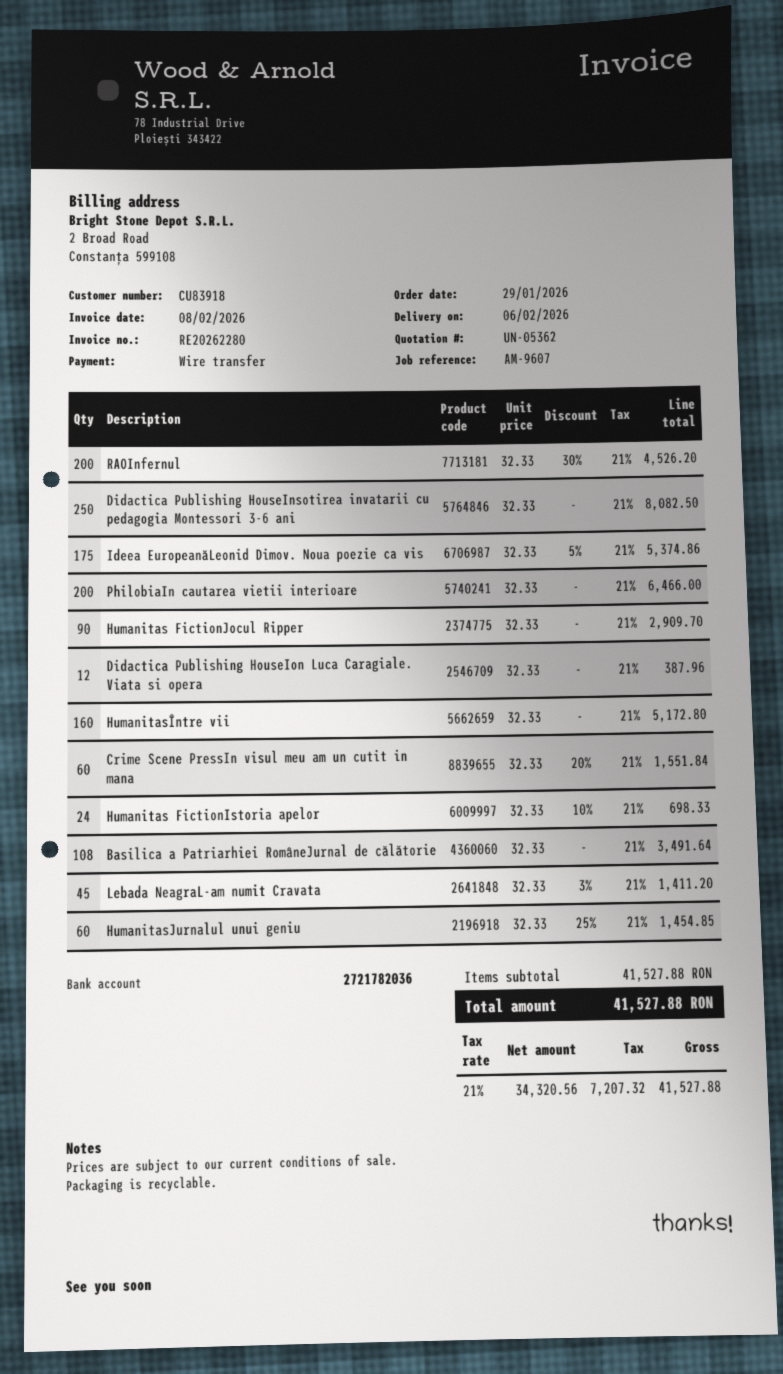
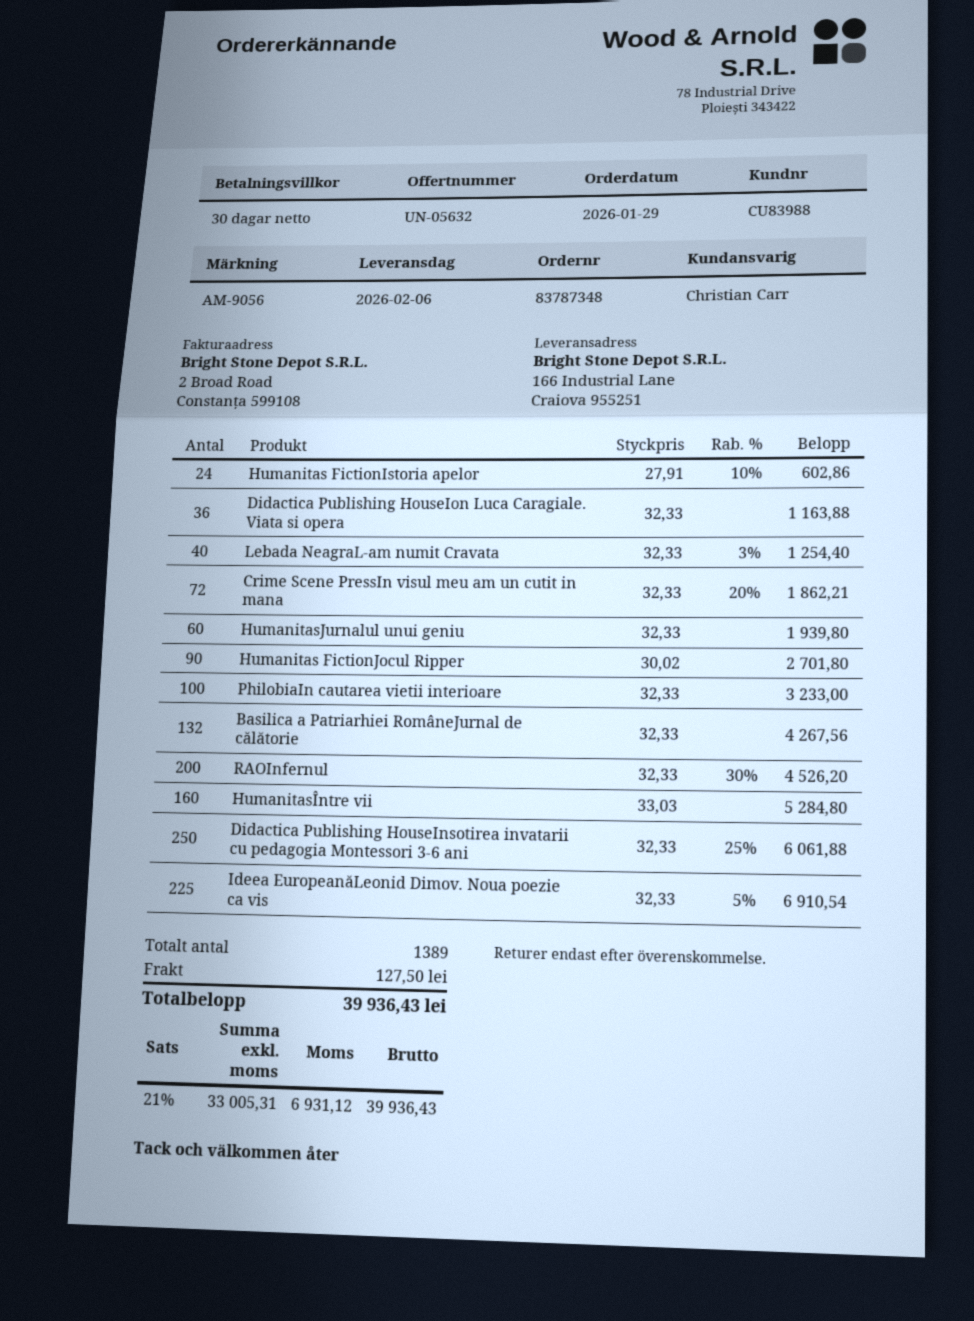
quote number: UN-05362 -> UN-05632
customer number: CU83918 -> CU83988
reference: AM-9607 -> AM-9056
Didactica Publishing HouseInsotirea invatarii cu pedagogia Montessori 3-6 ani: 250 x 32.33 = 8082.50 -> 250 x 32.33 - 25% = 6061.88
Ideea EuropeanăLeonid Dimov. Noua poezie ca vis: 175 x 32.33 - 5% = 5374.86 -> 225 x 32.33 - 5% = 6910.54
PhilobiaIn cautarea vietii interioare: 200 x 32.33 = 6466.00 -> 100 x 32.33 = 3233.00
Humanitas FictionJocul Ripper: 90 x 32.33 = 2909.70 -> 90 x 30.02 = 2701.80
Didactica Publishing HouseIon Luca Caragiale. Viata si opera: 12 x 32.33 = 387.96 -> 36 x 32.33 = 1163.88
HumanitasÎntre vii: 160 x 32.33 = 5172.80 -> 160 x 33.03 = 5284.80
Crime Scene PressIn visul meu am un cutit in mana: 60 x 32.33 - 20% = 1551.84 -> 72 x 32.33 - 20% = 1862.21
Humanitas FictionIstoria apelor: 24 x 32.33 - 10% = 698.33 -> 24 x 27.91 - 10% = 602.86
Basilica a Patriarhiei RomâneJurnal de călătorie: 108 x 32.33 = 3491.64 -> 132 x 32.33 = 4267.56
Lebada NeagraL-am numit Cravata: 45 x 32.33 - 3% = 1411.20 -> 40 x 32.33 - 3% = 1254.40
HumanitasJurnalul unui geniu: 60 x 32.33 - 25% = 1454.85 -> 60 x 32.33 = 1939.80
shipping: none -> 127.50
net: 34320.56 -> 33005.31
tax: 21% = 7207.32 -> 21% = 6931.12
total: 41527.88 -> 39936.43

